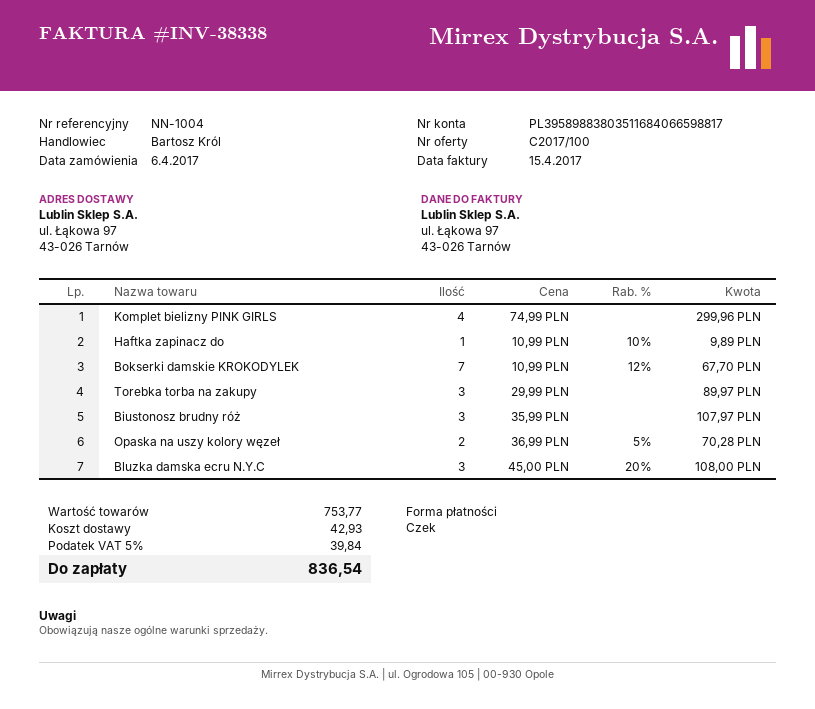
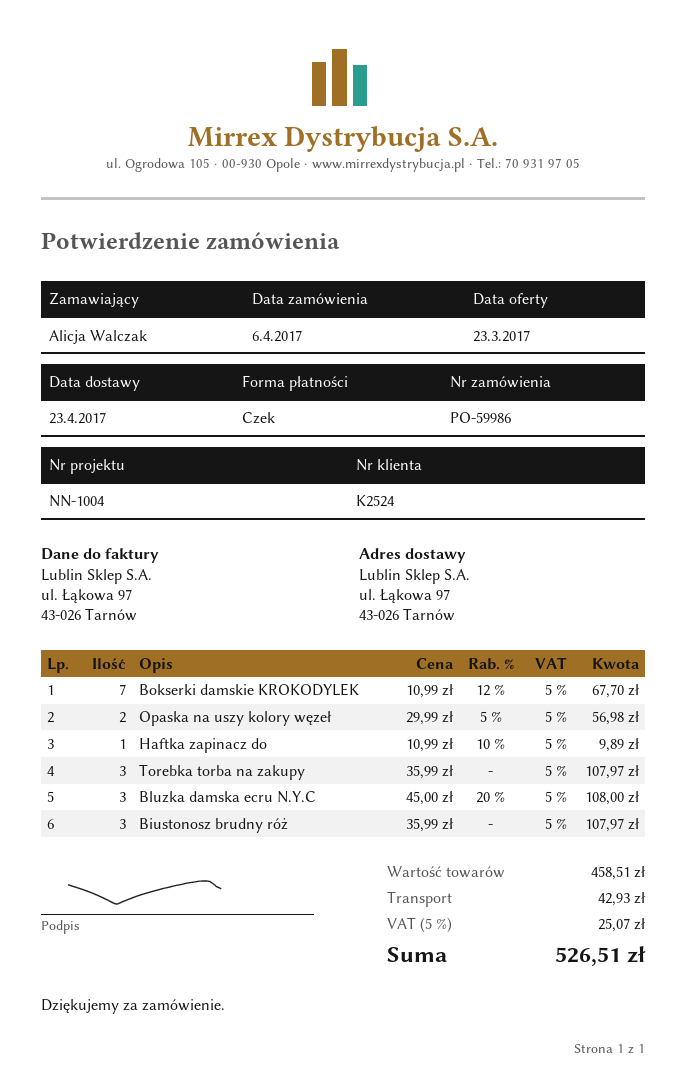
Komplet bielizny PINK GIRLS: 4 x 74.99 = 299.96 -> none
Torebka torba na zakupy: 3 x 29.99 = 89.97 -> 3 x 35.99 = 107.97
Opaska na uszy kolory węzeł: 2 x 36.99 - 5% = 70.28 -> 2 x 29.99 - 5% = 56.98
subtotal: 753.77 -> 458.51
tax: 5% = 39.84 -> 5% = 25.07
total: 836.54 -> 526.51

